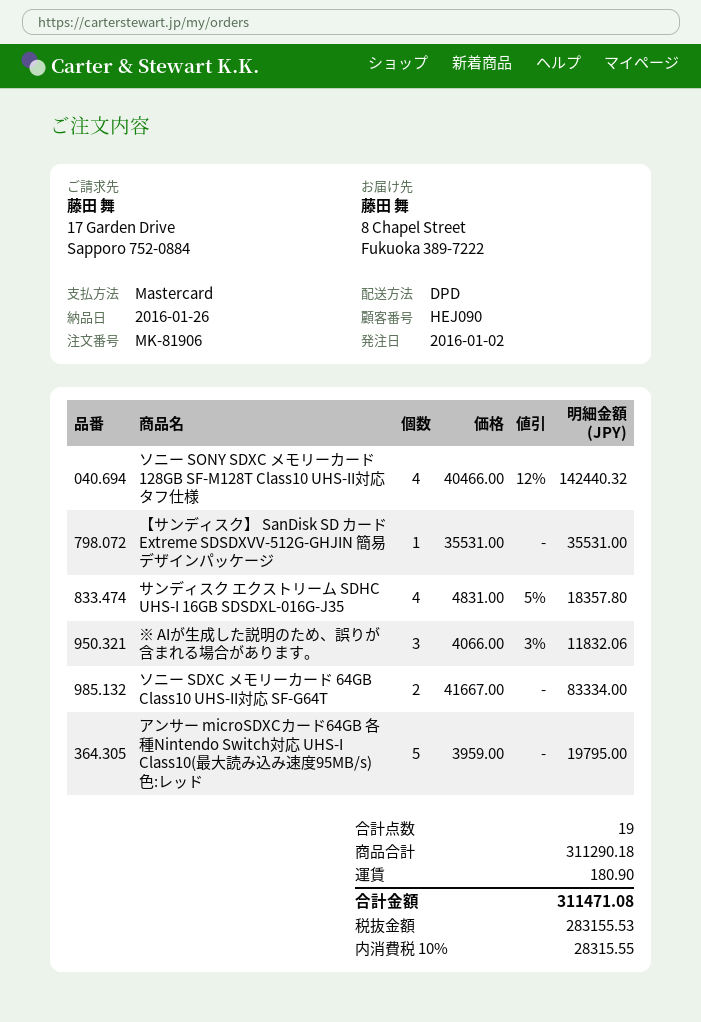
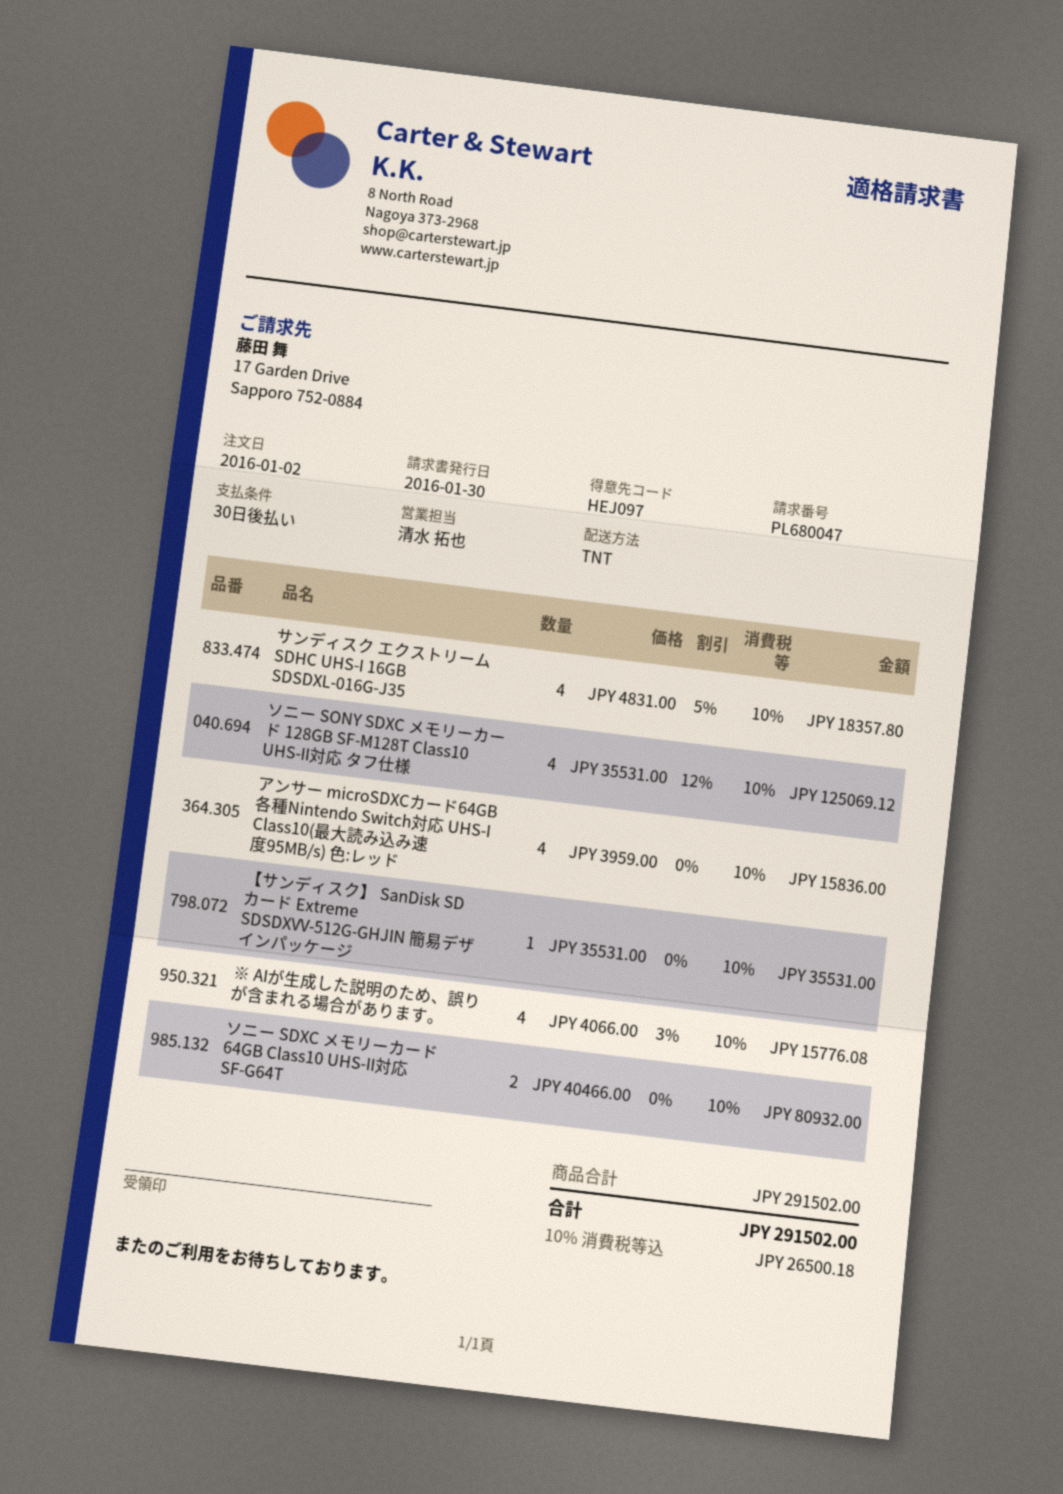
customer number: HEJ090 -> HEJ097
shipping method: DPD -> TNT
ソニー SONY SDXC メモリーカード 128GB SF-M128T Class10 UHS-II対応 タフ仕様: 4 x 40466.00 - 12% = 142440.32 -> 4 x 35531.00 - 12% = 125069.12
※ AIが生成した説明のため、誤りが含まれる場合があります。: 3 x 4066.00 - 3% = 11832.06 -> 4 x 4066.00 - 3% = 15776.08
ソニー SDXC メモリーカード 64GB Class10 UHS-II対応 SF-G64T: 2 x 41667.00 = 83334.00 -> 2 x 40466.00 = 80932.00
アンサー microSDXCカード64GB 各種Nintendo Switch対応 UHS-I Class10(最大読み込み速度95MB/s) 色:レッド: 5 x 3959.00 = 19795.00 -> 4 x 3959.00 = 15836.00
subtotal: 311290.18 -> 291502.00
shipping: 180.90 -> none
tax: 10% = 28315.55 -> 10% = 26500.18
total: 311471.08 -> 291502.00

